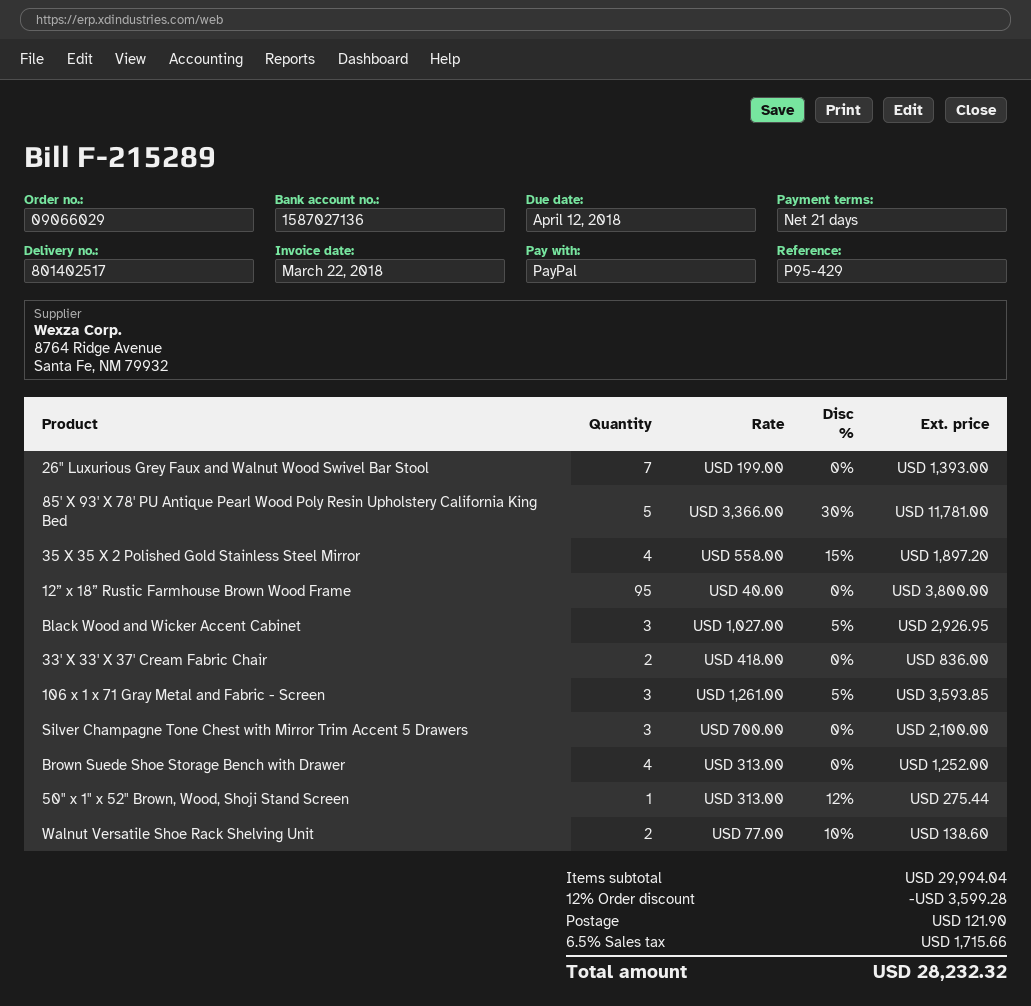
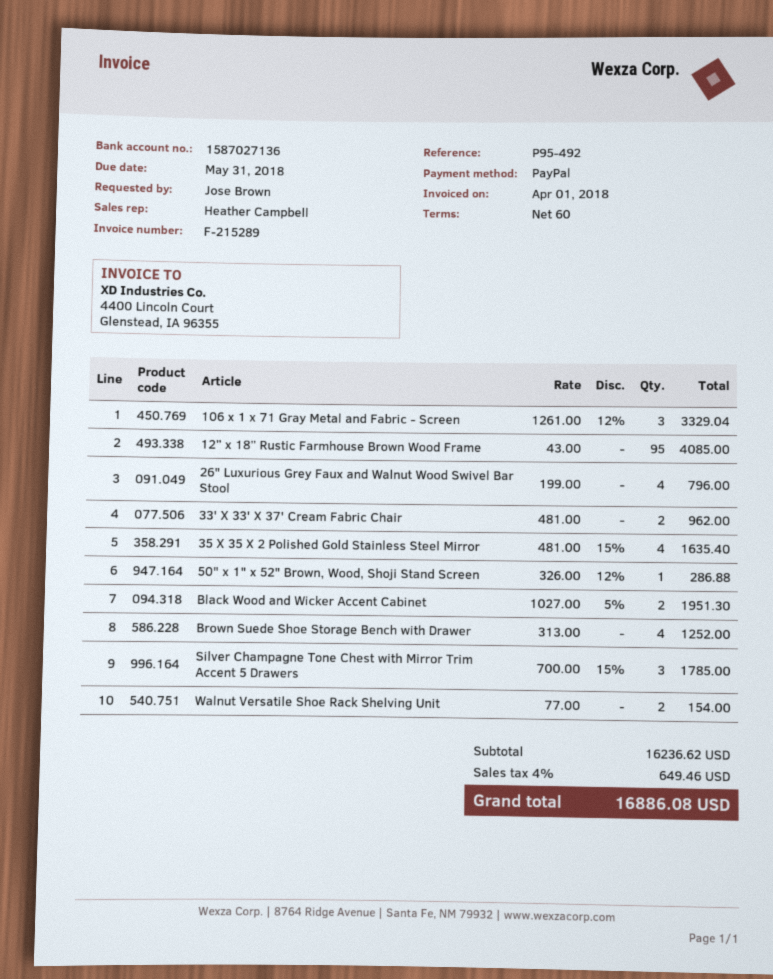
invoice date: 2018-03-22 -> 2018-04-01
payment terms: 21 days -> 60 days
due date: 2018-04-12 -> 2018-05-31
reference: P95-429 -> P95-492
26" Luxurious Grey Faux and Walnut Wood Swivel Bar Stool: 7 x 199.00 = 1393.00 -> 4 x 199.00 = 796.00
85' X 93' X 78' PU Antique Pearl Wood Poly Resin Upholstery California King Bed: 5 x 3366.00 - 30% = 11781.00 -> none
35 X 35 X 2 Polished Gold Stainless Steel Mirror: 4 x 558.00 - 15% = 1897.20 -> 4 x 481.00 - 15% = 1635.40
12” x 18” Rustic Farmhouse Brown Wood Frame: 95 x 40.00 = 3800.00 -> 95 x 43.00 = 4085.00
Black Wood and Wicker Accent Cabinet: 3 x 1027.00 - 5% = 2926.95 -> 2 x 1027.00 - 5% = 1951.30
33' X 33' X 37' Cream Fabric Chair: 2 x 418.00 = 836.00 -> 2 x 481.00 = 962.00
106 x 1 x 71 Gray Metal and Fabric - Screen: 3 x 1261.00 - 5% = 3593.85 -> 3 x 1261.00 - 12% = 3329.04
Silver Champagne Tone Chest with Mirror Trim Accent 5 Drawers: 3 x 700.00 = 2100.00 -> 3 x 700.00 - 15% = 1785.00
50" x 1" x 52" Brown, Wood, Shoji Stand Screen: 1 x 313.00 - 12% = 275.44 -> 1 x 326.00 - 12% = 286.88
Walnut Versatile Shoe Rack Shelving Unit: 2 x 77.00 - 10% = 138.60 -> 2 x 77.00 = 154.00
subtotal: 29994.04 -> 16236.62
discount: 12% = 3599.28 -> none
shipping: 121.90 -> none
tax: 6.5% = 1715.66 -> 4% = 649.46
total: 28232.32 -> 16886.08

